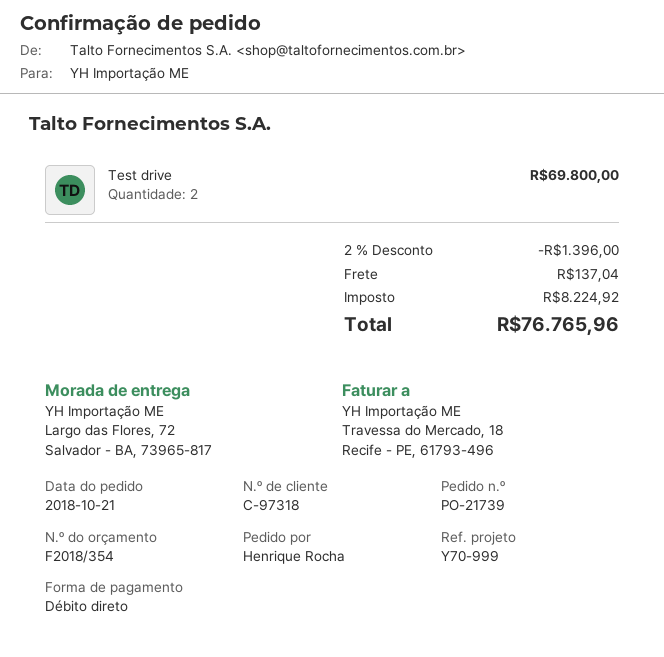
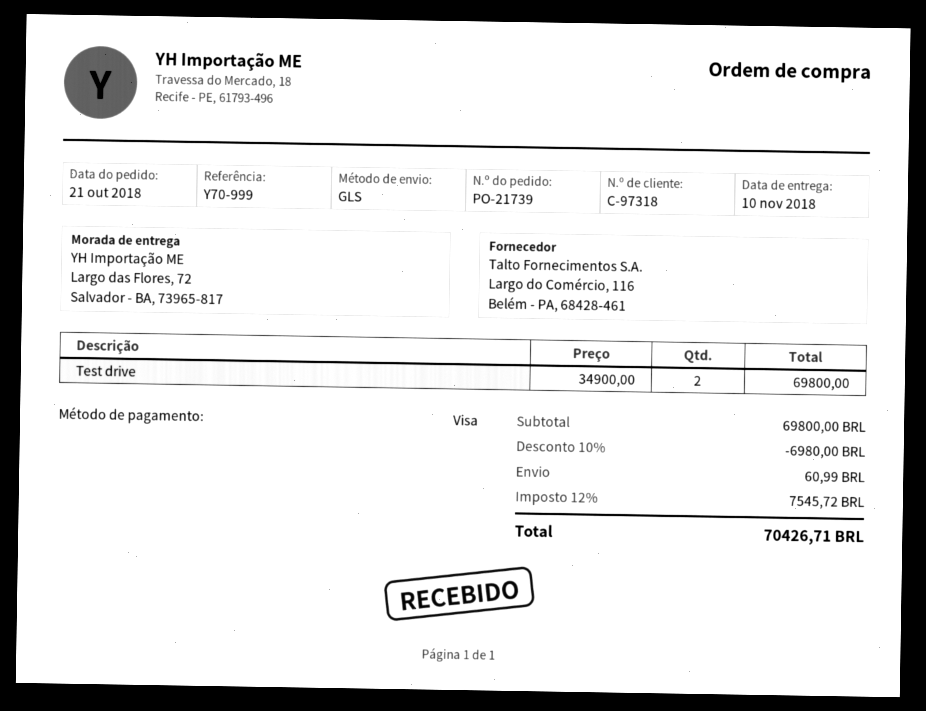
payment method: direct debit -> Visa
discount: 2% = 1396.00 -> 10% = 6980.00
shipping: 137.04 -> 60.99
tax: 8224.92 -> 7545.72
total: 76765.96 -> 70426.71

